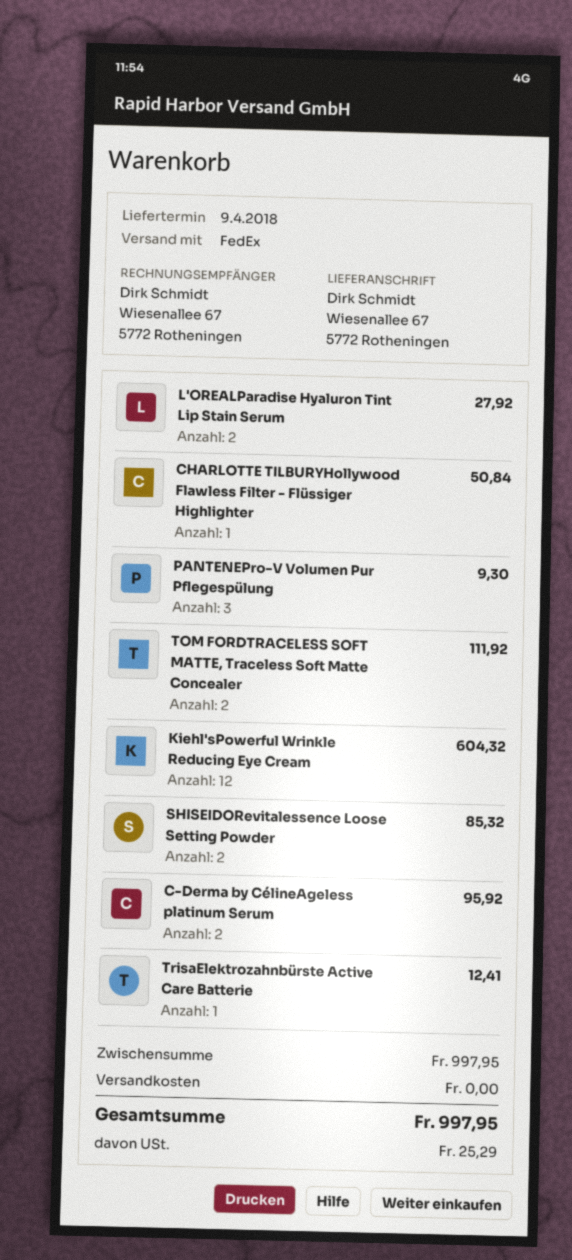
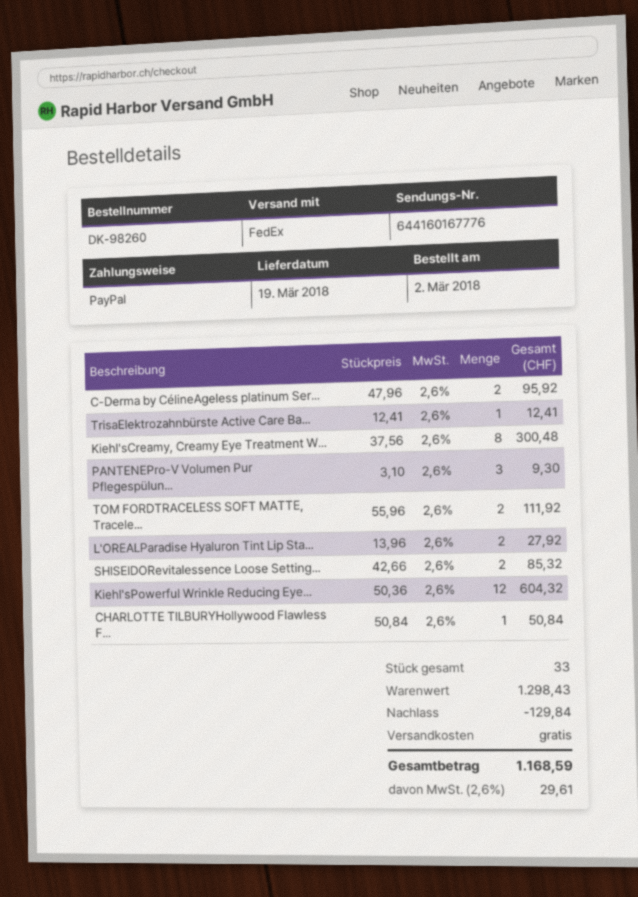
delivery date: 2018-04-09 -> 2018-03-19
Kiehl'sCreamy, Creamy Eye Treatment W...: none -> 8 for 300.48
subtotal: 997.95 -> 1298.43
discount: none -> 129.84
tax: 25.29 -> 29.61
total: 997.95 -> 1168.59

